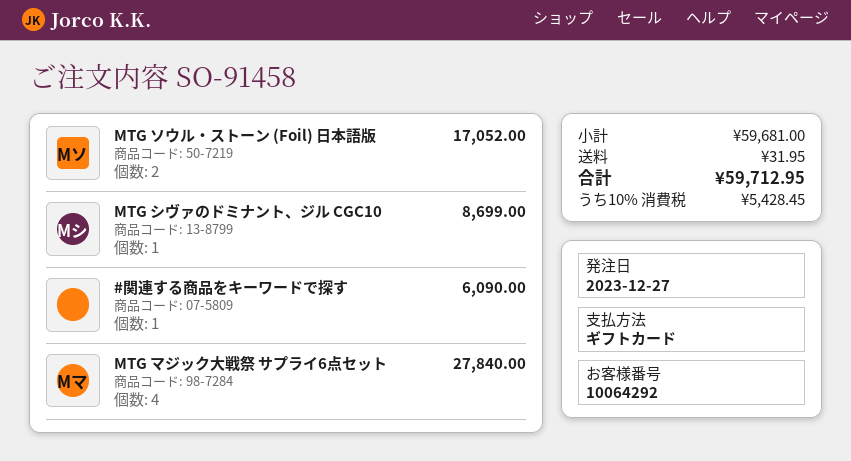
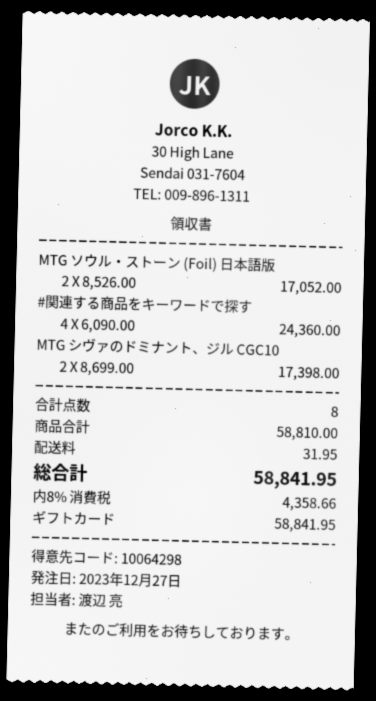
customer number: 10064292 -> 10064298
MTG シヴァのドミナント、ジル CGC10: 1 for 8699.00 -> 2 for 17398.00
#関連する商品をキーワードで探す: 1 for 6090.00 -> 4 for 24360.00
MTG マジック大戦祭 サプライ6点セット: 4 for 27840.00 -> none
subtotal: 59681.00 -> 58810.00
tax: 10% = 5428.45 -> 8% = 4358.66
total: 59712.95 -> 58841.95

